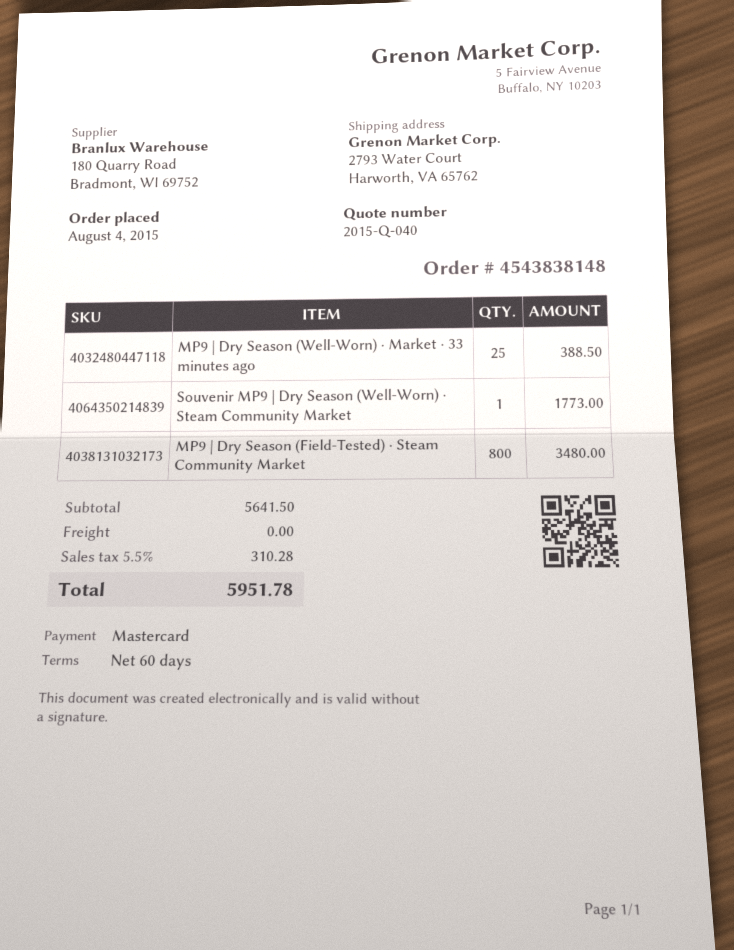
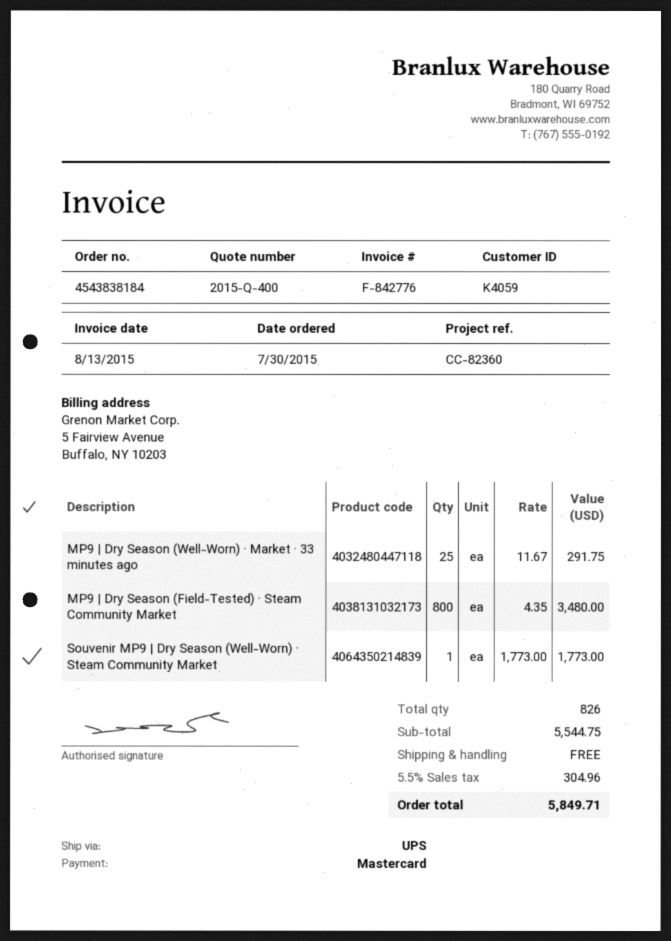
quote number: 2015-Q-040 -> 2015-Q-400
order number: 4543838148 -> 4543838184
order date: 2015-08-04 -> 2015-07-30
MP9 | Dry Season (Well-Worn) · Market · 33 minutes ago: 25 for 388.50 -> 25 for 291.75
subtotal: 5641.50 -> 5544.75
tax: 5.5% = 310.28 -> 5.5% = 304.96
total: 5951.78 -> 5849.71

